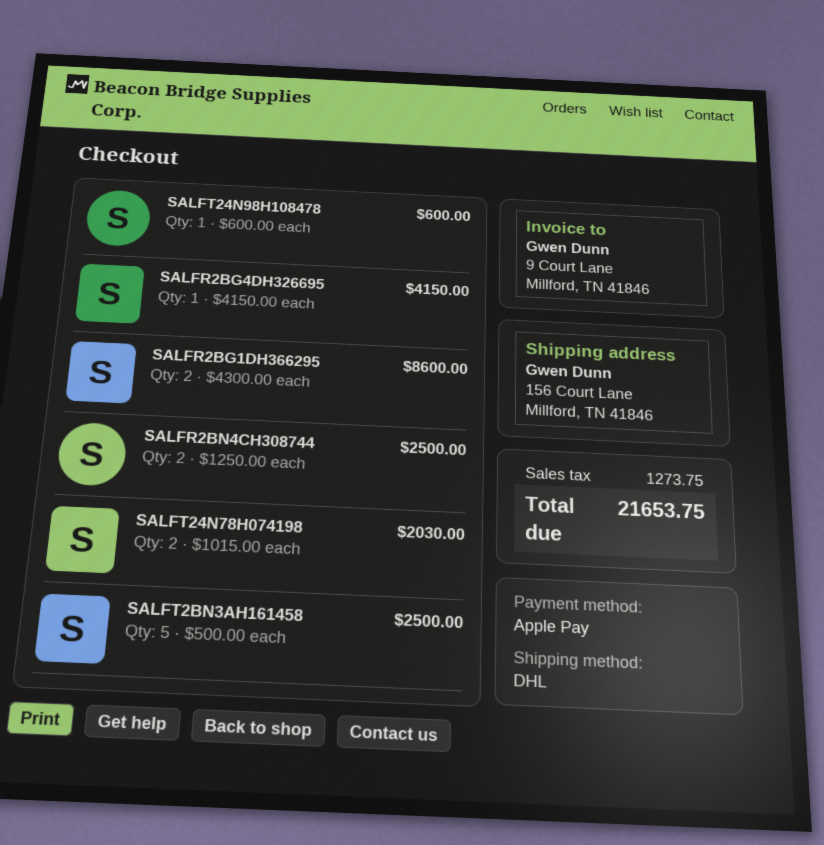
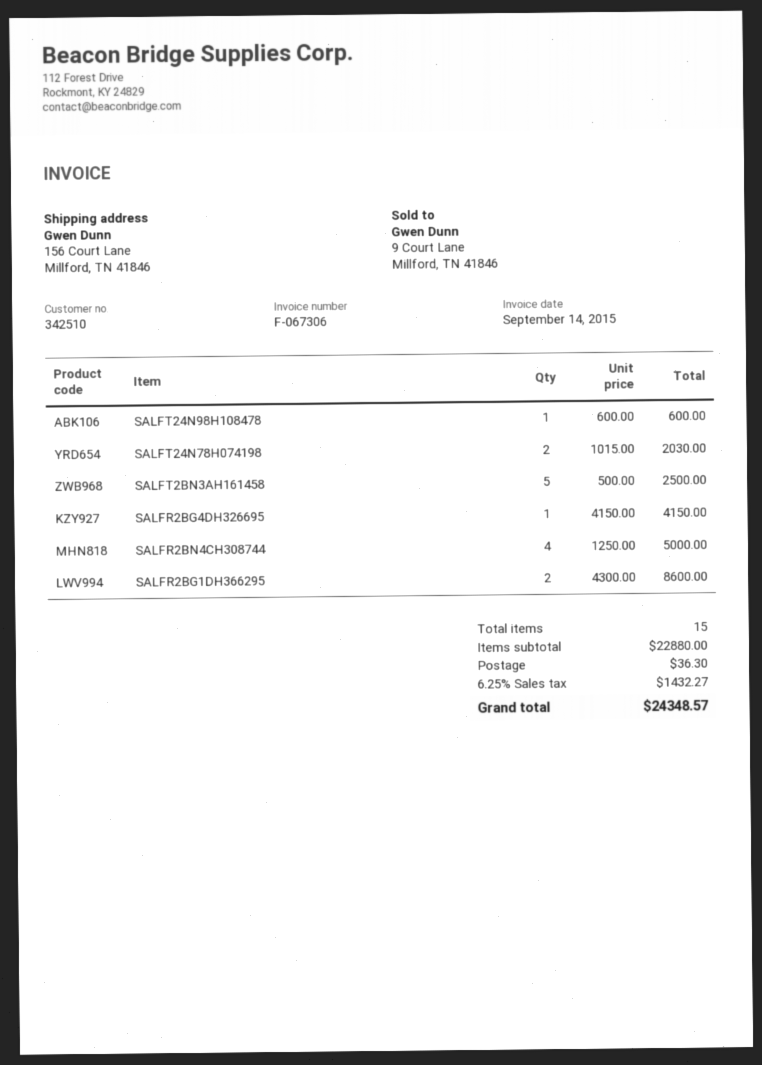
SALFR2BN4CH308744: 2 x 1250.00 = 2500.00 -> 4 x 1250.00 = 5000.00
shipping: none -> 36.30
tax: 1273.75 -> 1432.27
total: 21653.75 -> 24348.57

